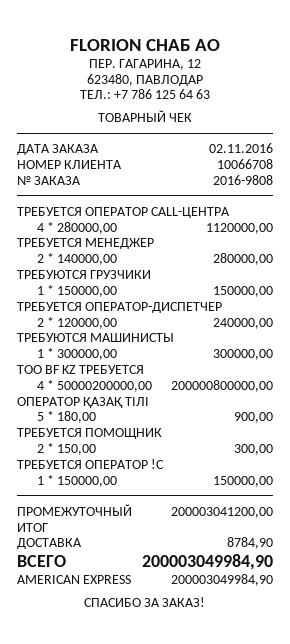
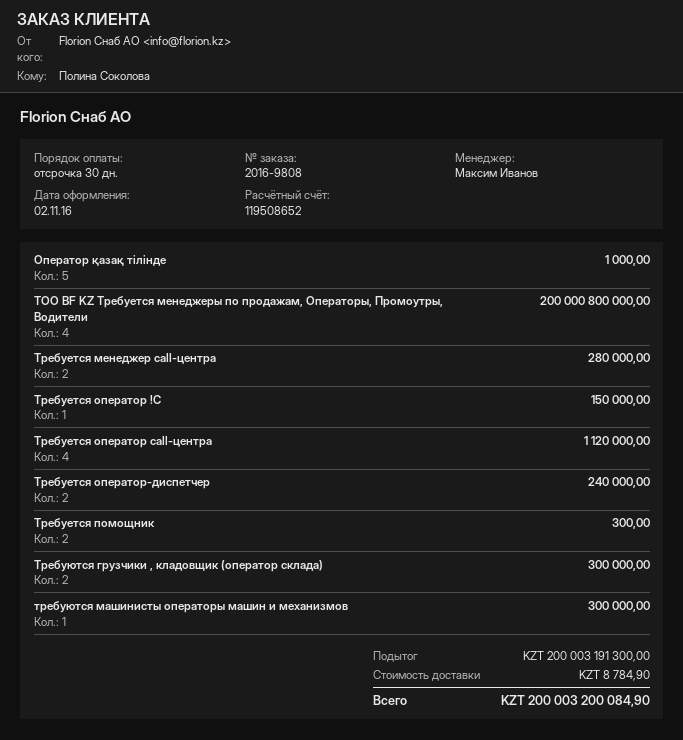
ТРЕБУЮТСЯ ГРУЗЧИКИ: 1 for 150000.00 -> 2 for 300000.00
ОПЕРАТОР ҚАЗАҚ ТІЛІ: 5 for 900.00 -> 5 for 1000.00
subtotal: 200003041200.00 -> 200003191300.00
total: 200003049984.90 -> 200003200084.90

